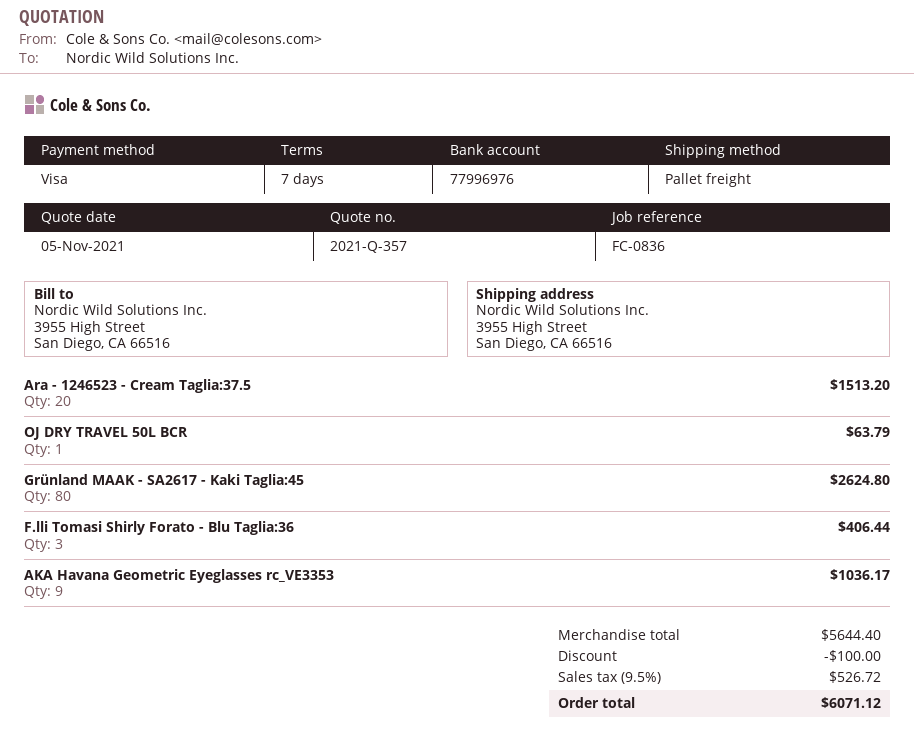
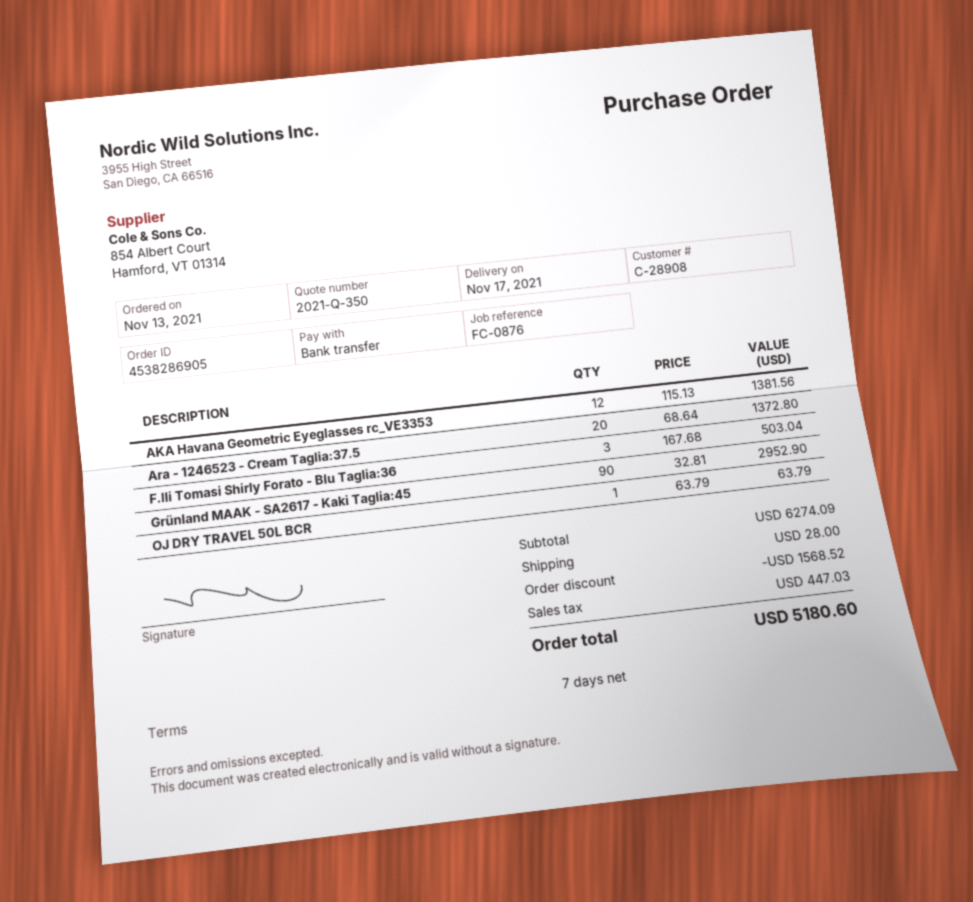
quote number: 2021-Q-357 -> 2021-Q-350
reference: FC-0836 -> FC-0876
payment method: Visa -> bank transfer
Ara - 1246523 - Cream Taglia:37.5: 20 for 1513.20 -> 20 for 1372.80
Grünland MAAK - SA2617 - Kaki Taglia:45: 80 for 2624.80 -> 90 for 2952.90
F.lli Tomasi Shirly Forato - Blu Taglia:36: 3 for 406.44 -> 3 for 503.04
AKA Havana Geometric Eyeglasses rc_VE3353: 9 for 1036.17 -> 12 for 1381.56
subtotal: 5644.40 -> 6274.09
discount: 100.00 -> 1568.52
shipping: none -> 28.00
tax: 526.72 -> 447.03
total: 6071.12 -> 5180.60

